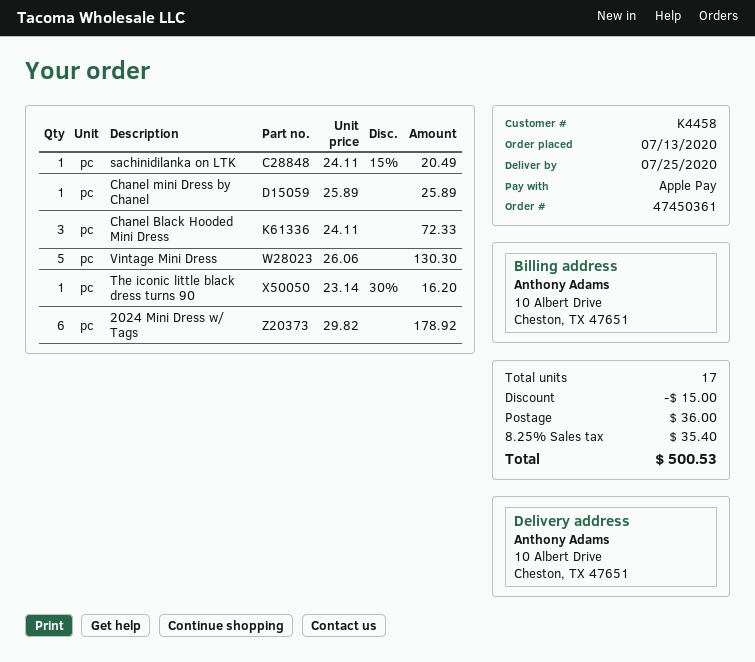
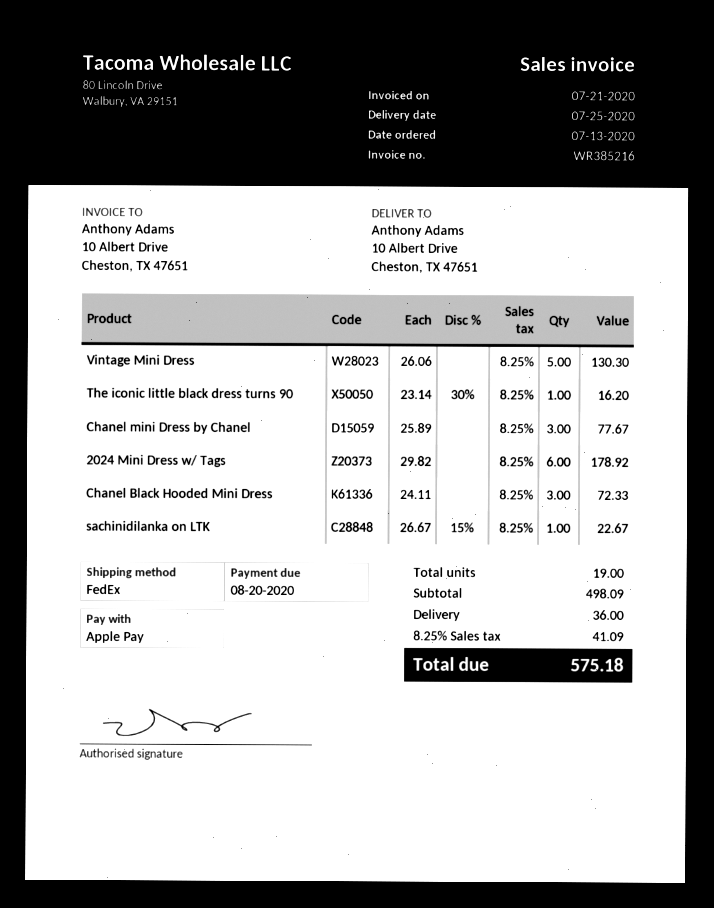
sachinidilanka on LTK: 1 x 24.11 - 15% = 20.49 -> 1 x 26.67 - 15% = 22.67
Chanel mini Dress by Chanel: 1 x 25.89 = 25.89 -> 3 x 25.89 = 77.67
total quantity: 17 -> 19
discount: 15.00 -> none
tax: 8.25% = 35.40 -> 8.25% = 41.09
total: 500.53 -> 575.18

